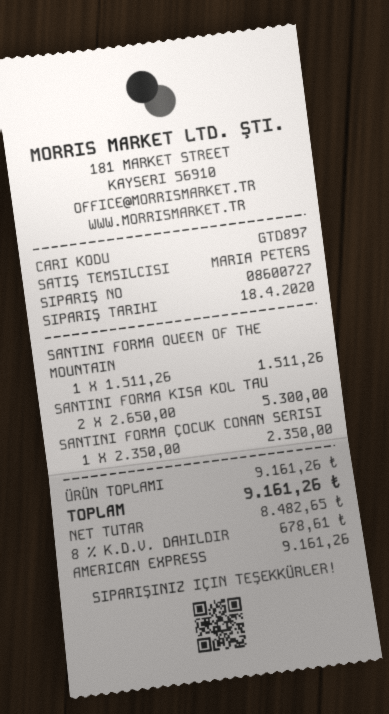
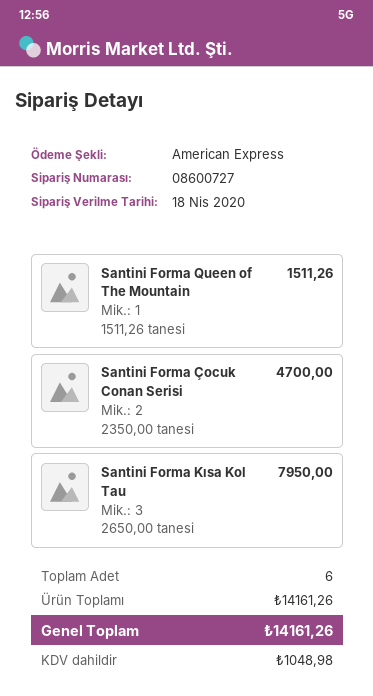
SANTINI FORMA KISA KOL TAU: 2 x 2650.00 = 5300.00 -> 3 x 2650.00 = 7950.00
SANTINI FORMA ÇOCUK CONAN SERISI: 1 x 2350.00 = 2350.00 -> 2 x 2350.00 = 4700.00
subtotal: 9161.26 -> 14161.26
tax: 678.61 -> 1048.98
total: 9161.26 -> 14161.26

